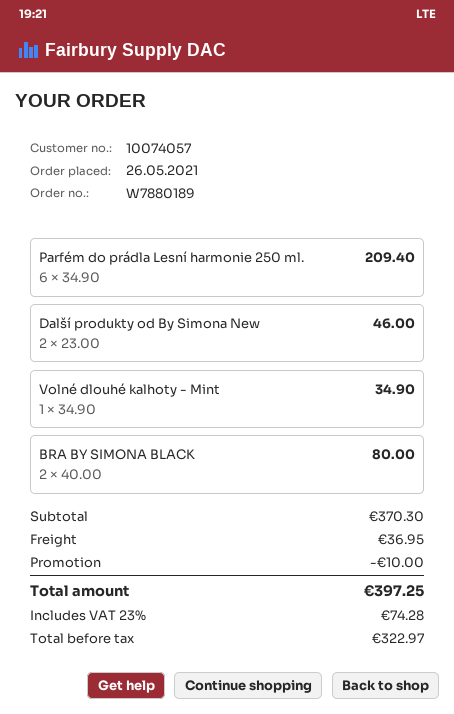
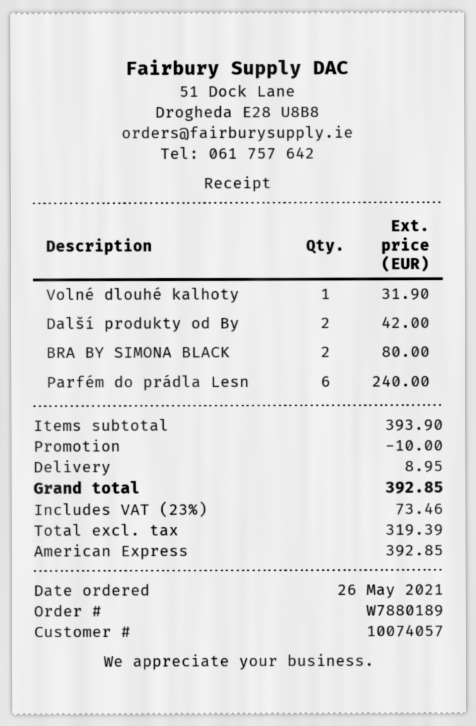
Parfém do prádla Lesní harmonie 250 ml.: 6 for 209.40 -> 6 for 240.00
Další produkty od By Simona New: 2 for 46.00 -> 2 for 42.00
Volné dlouhé kalhoty - Mint: 1 for 34.90 -> 1 for 31.90
subtotal: 370.30 -> 393.90
shipping: 36.95 -> 8.95
net: 322.97 -> 319.39
tax: 23% = 74.28 -> 23% = 73.46
total: 397.25 -> 392.85

